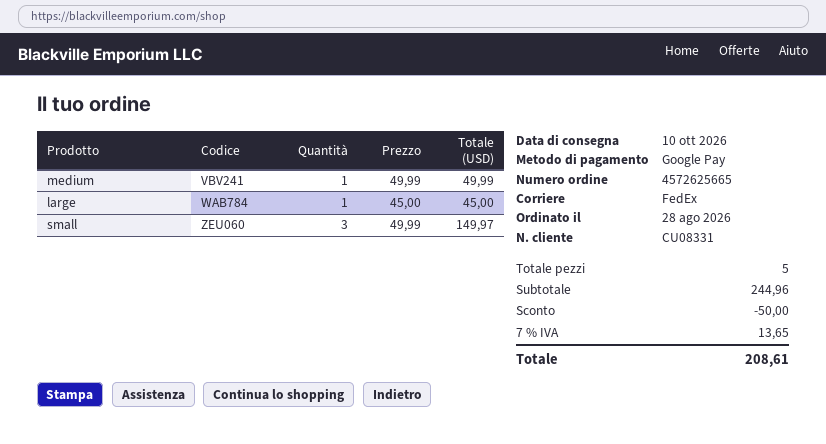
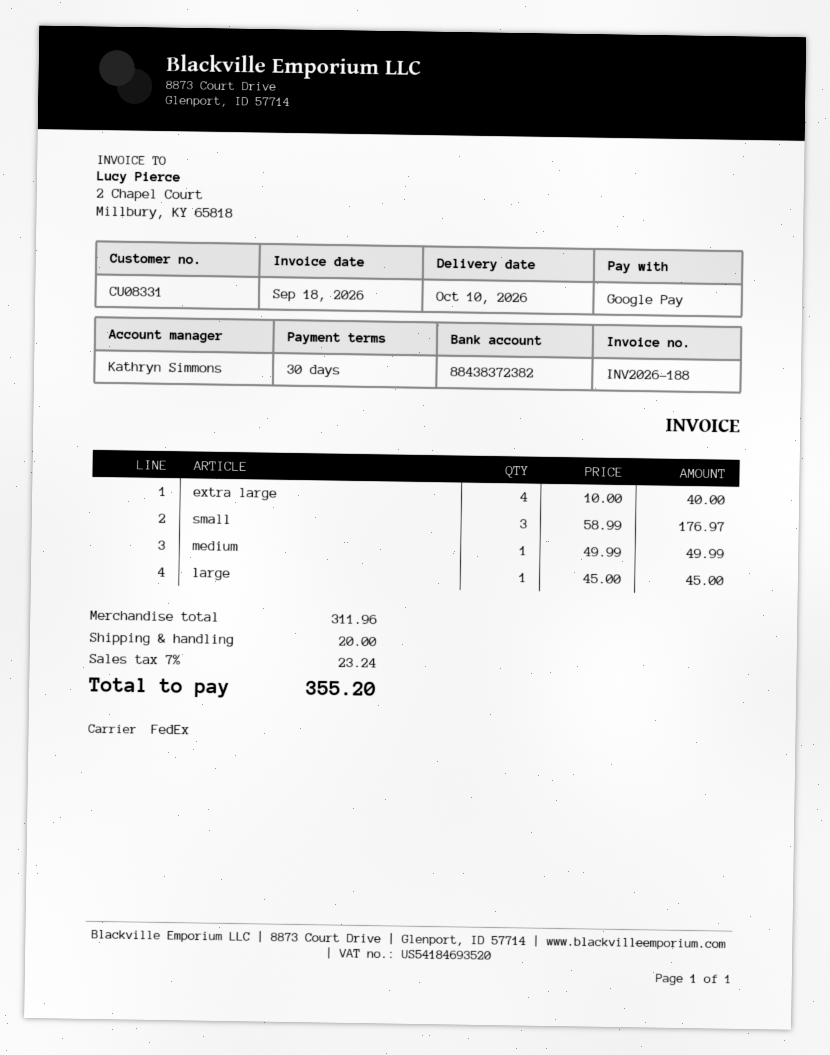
small: 3 x 49.99 = 149.97 -> 3 x 58.99 = 176.97
extra large: none -> 4 x 10.00 = 40.00
subtotal: 244.96 -> 311.96
discount: 50.00 -> none
shipping: none -> 20.00
tax: 7% = 13.65 -> 7% = 23.24
total: 208.61 -> 355.20

